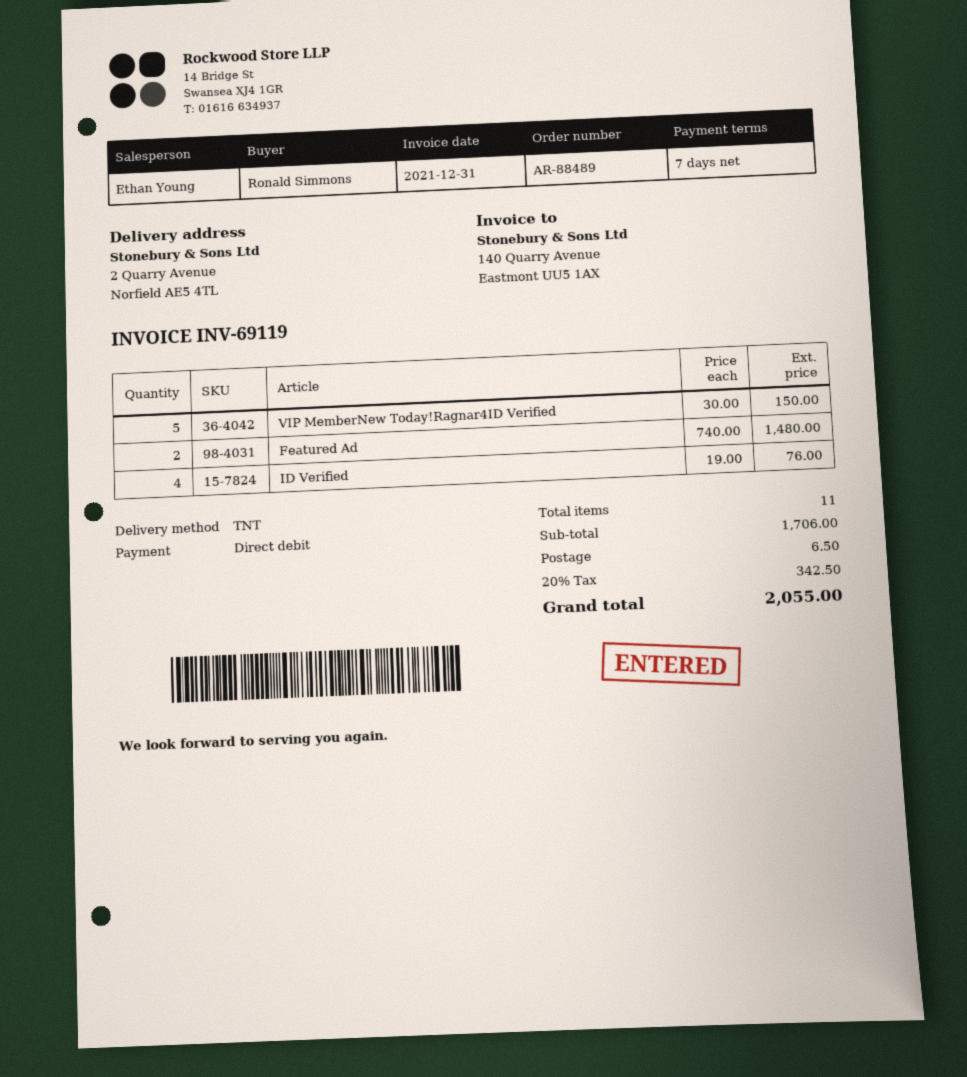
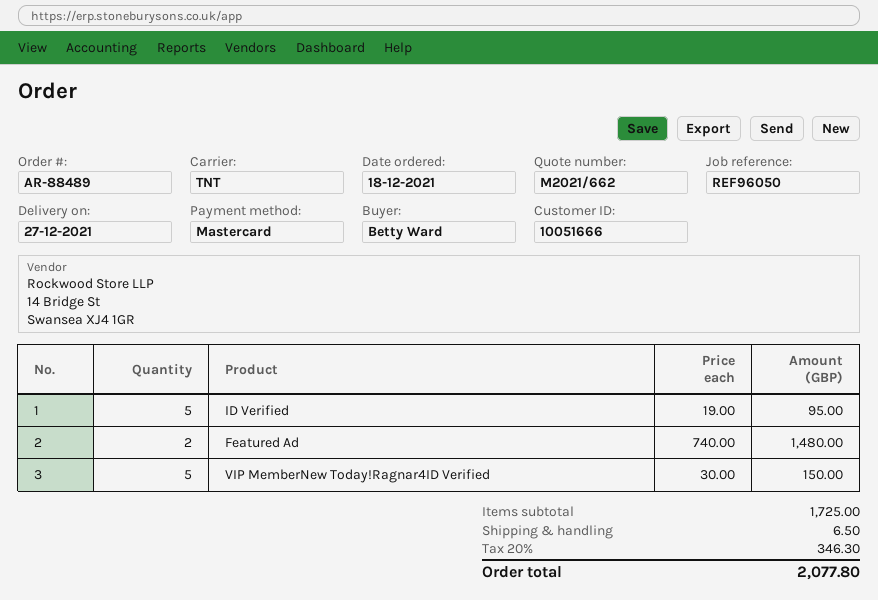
ordered by: Ronald Simmons -> Betty Ward
payment method: direct debit -> Mastercard
ID Verified: 4 x 19.00 = 76.00 -> 5 x 19.00 = 95.00
subtotal: 1706.00 -> 1725.00
tax: 20% = 342.50 -> 20% = 346.30
total: 2055.00 -> 2077.80

